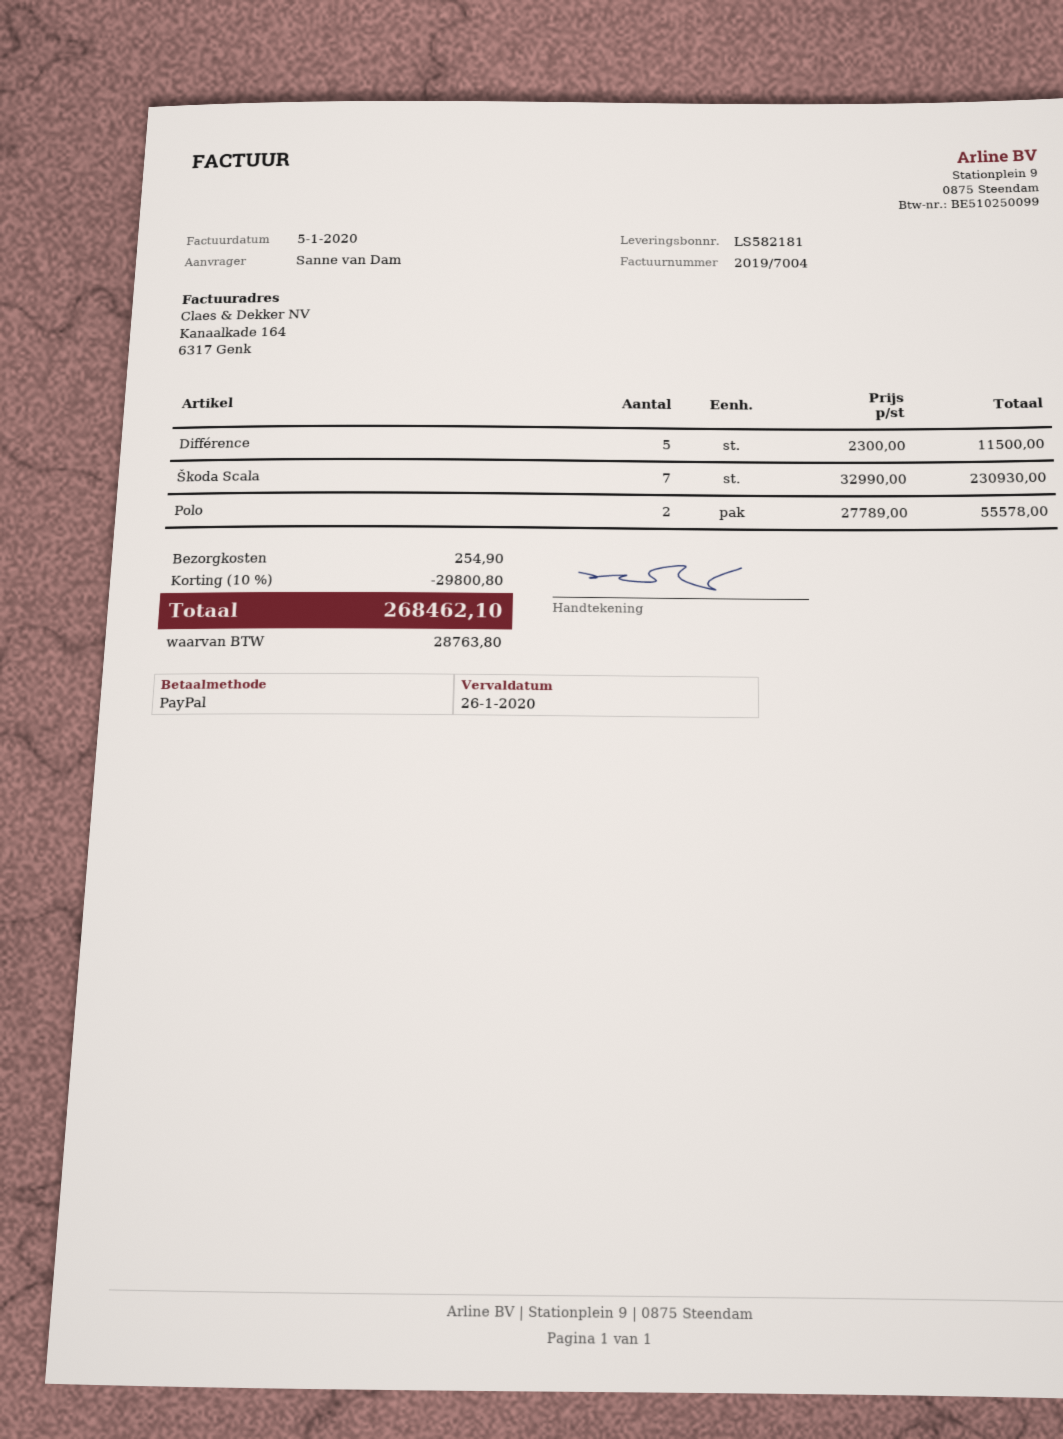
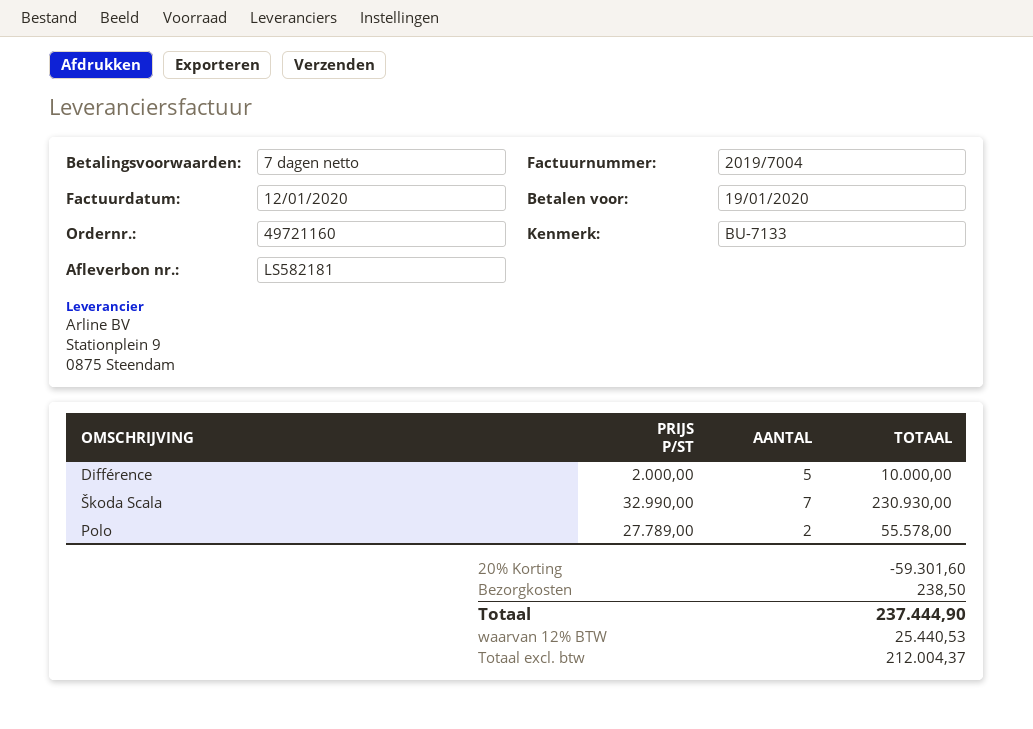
invoice date: 2020-01-05 -> 2020-01-12
due date: 2020-01-26 -> 2020-01-19
Différence: 5 x 2300.00 = 11500.00 -> 5 x 2000.00 = 10000.00
discount: 10% = 29800.80 -> 20% = 59301.60
shipping: 254.90 -> 238.50
tax: 28763.80 -> 25440.53
total: 268462.10 -> 237444.90

